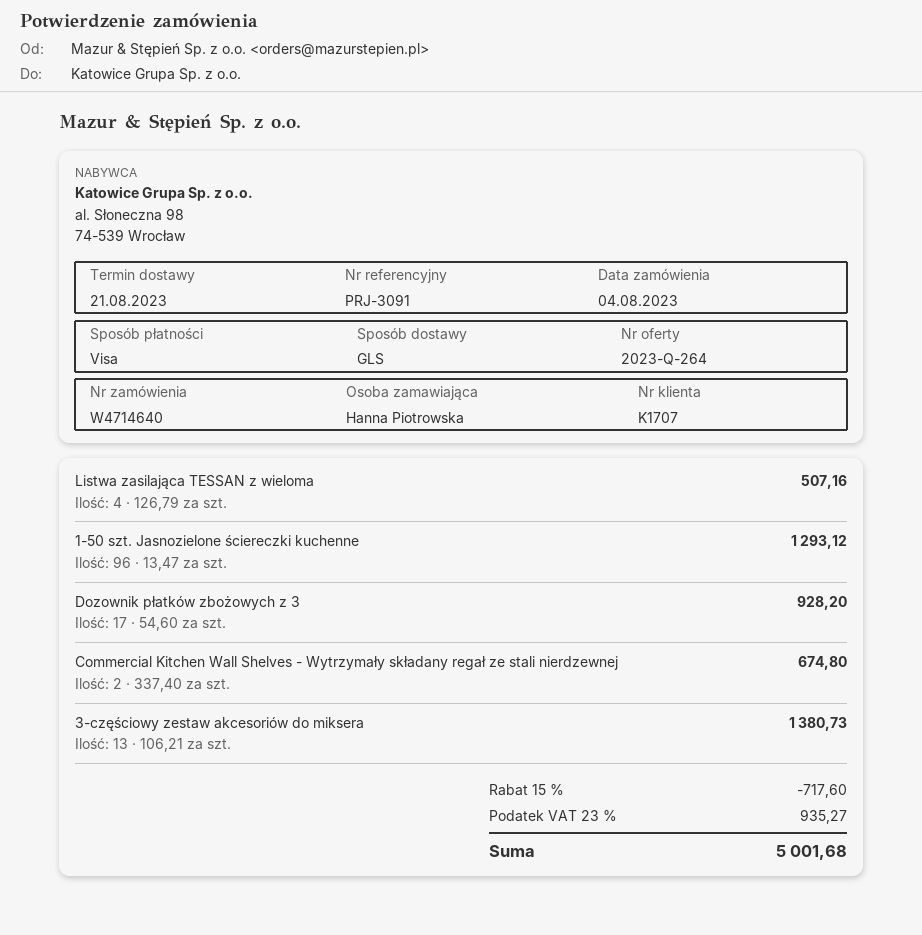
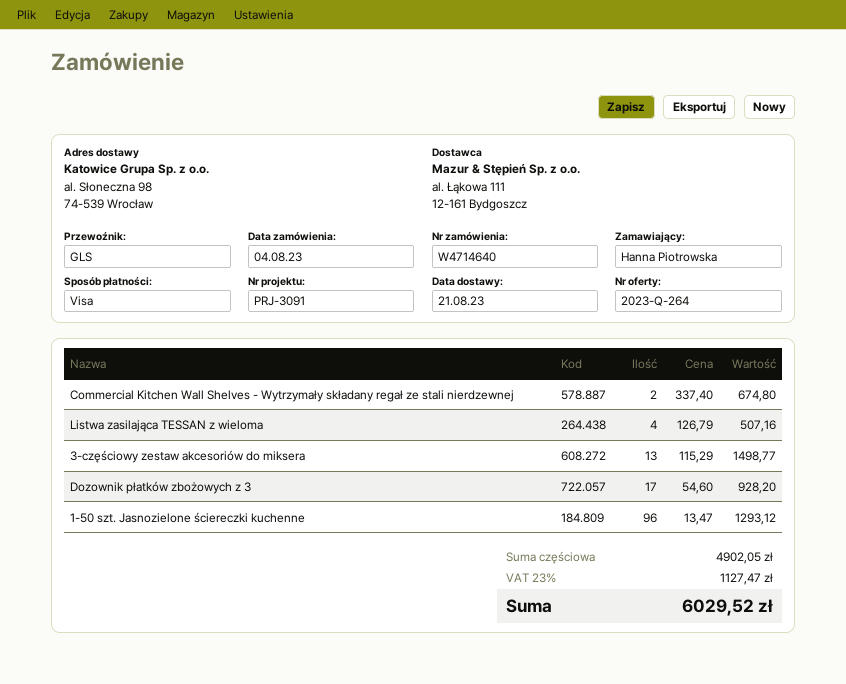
3-częściowy zestaw akcesoriów do miksera: 13 x 106.21 = 1380.73 -> 13 x 115.29 = 1498.77
discount: 15% = 717.60 -> none
tax: 23% = 935.27 -> 23% = 1127.47
total: 5001.68 -> 6029.52

